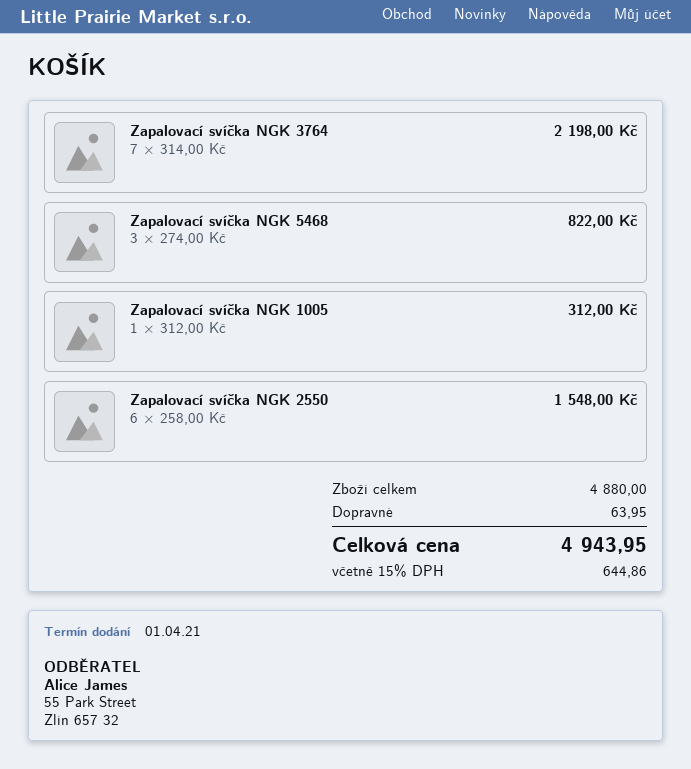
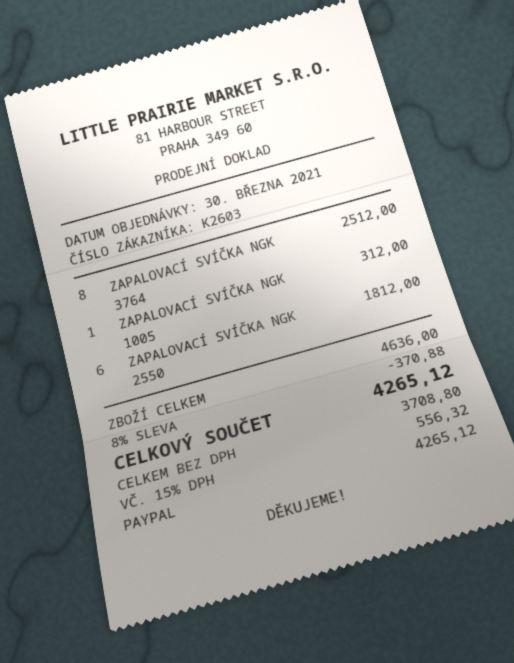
Zapalovací svíčka NGK 3764: 7 for 2198.00 -> 8 for 2512.00
Zapalovací svíčka NGK 5468: 3 for 822.00 -> none
Zapalovací svíčka NGK 2550: 6 for 1548.00 -> 6 for 1812.00
subtotal: 4880.00 -> 4636.00
discount: none -> 8% = 370.88
shipping: 63.95 -> none
tax: 15% = 644.86 -> 15% = 556.32
total: 4943.95 -> 4265.12

